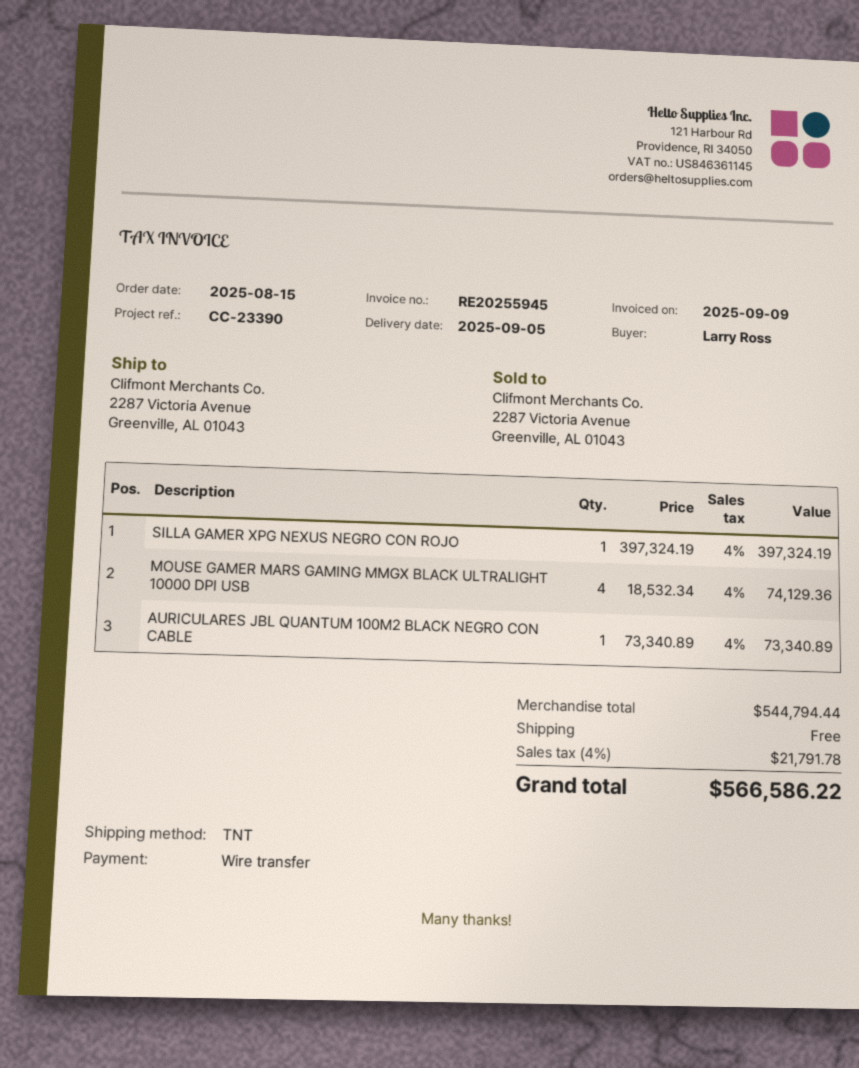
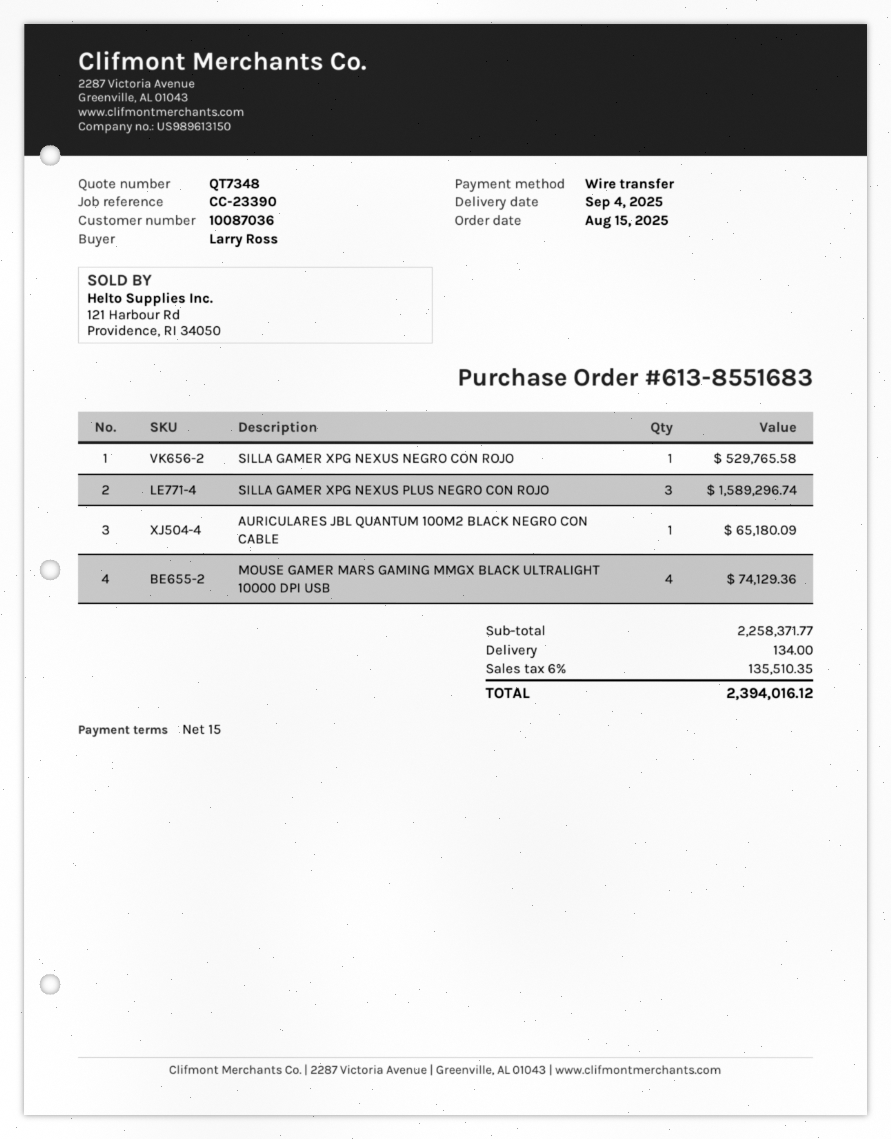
delivery date: 2025-09-05 -> 2025-09-04
SILLA GAMER XPG NEXUS NEGRO CON ROJO: 1 for 397324.19 -> 1 for 529765.58
AURICULARES JBL QUANTUM 100M2 BLACK NEGRO CON CABLE: 1 for 73340.89 -> 1 for 65180.09
SILLA GAMER XPG NEXUS PLUS NEGRO CON ROJO: none -> 3 for 1589296.74
subtotal: 544794.44 -> 2258371.77
shipping: 0.00 -> 134.00
tax: 4% = 21791.78 -> 6% = 135510.35
total: 566586.22 -> 2394016.12

